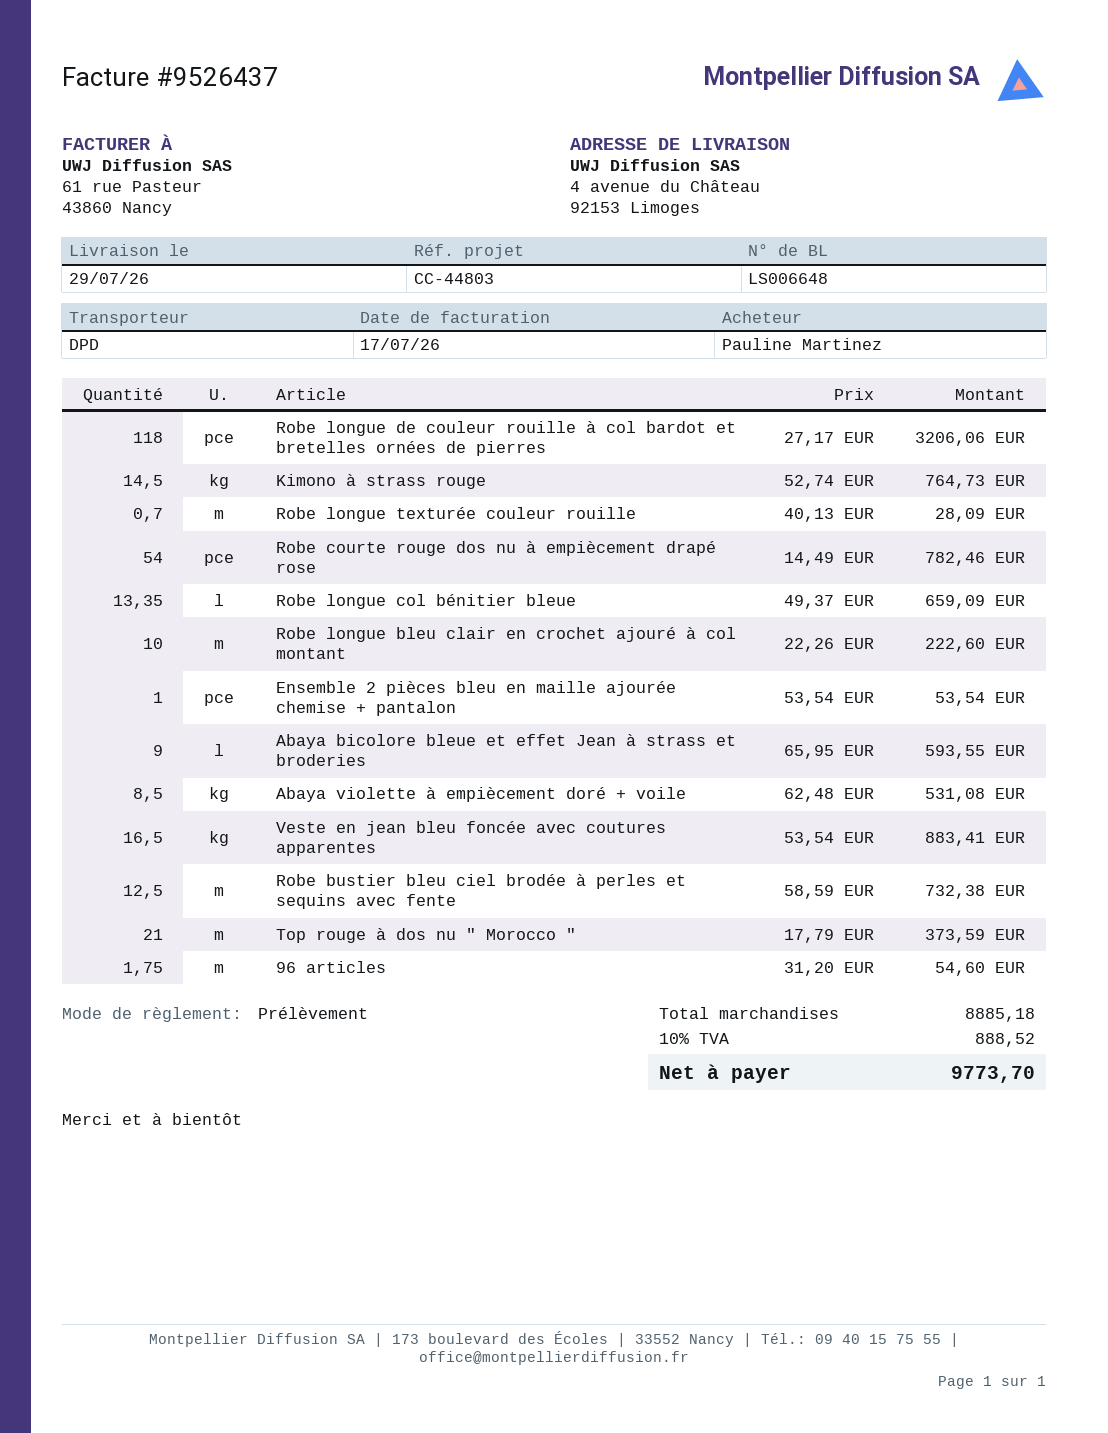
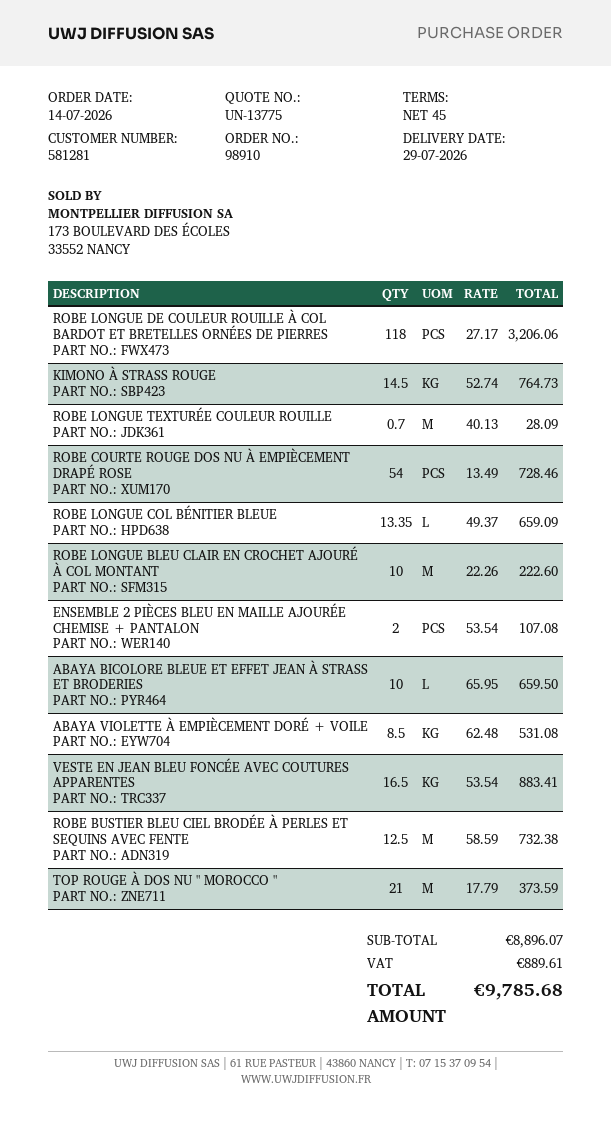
Robe courte rouge dos nu à empiècement drapé rose: 54 x 14.49 = 782.46 -> 54 x 13.49 = 728.46
Ensemble 2 pièces bleu en maille ajourée chemise + pantalon: 1 x 53.54 = 53.54 -> 2 x 53.54 = 107.08
Abaya bicolore bleue et effet Jean à strass et broderies: 9 x 65.95 = 593.55 -> 10 x 65.95 = 659.50
96 articles: 1.75 x 31.20 = 54.60 -> none
subtotal: 8885.18 -> 8896.07
tax: 888.52 -> 889.61
total: 9773.70 -> 9785.68

